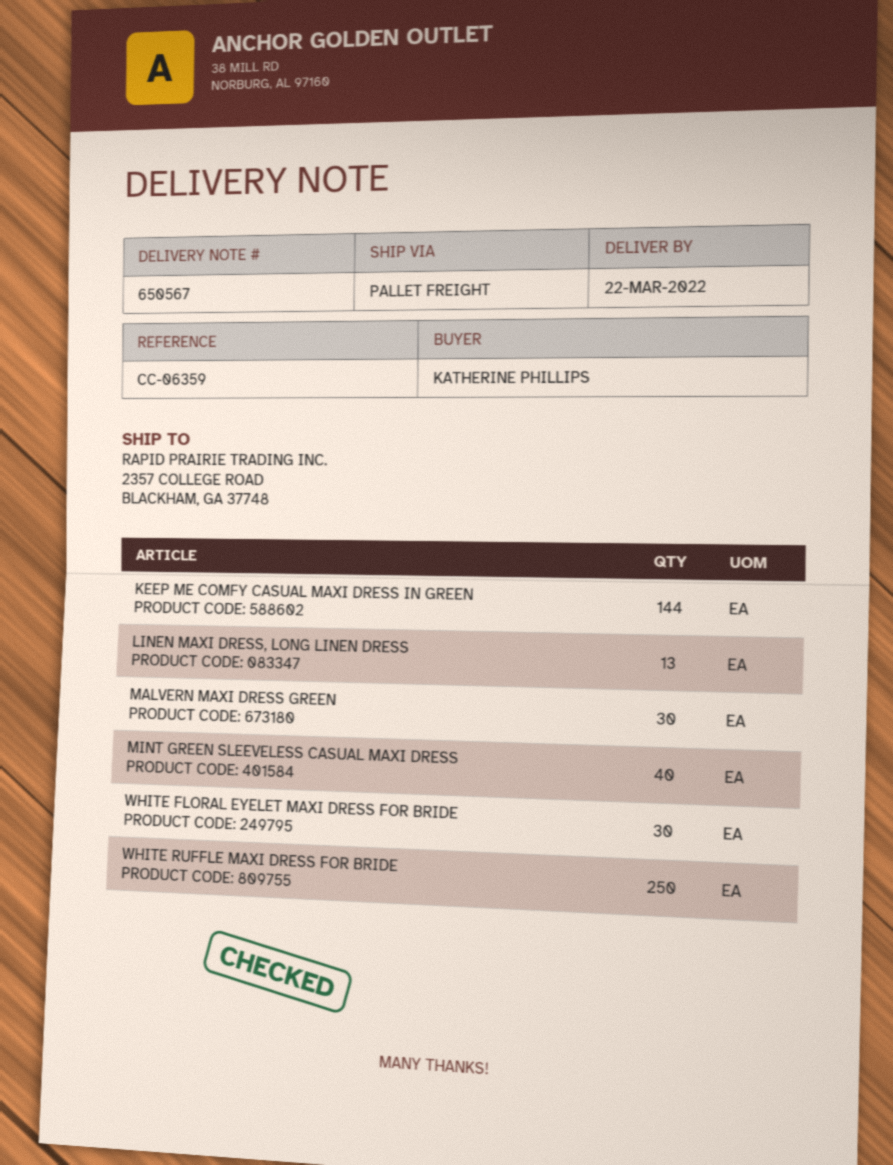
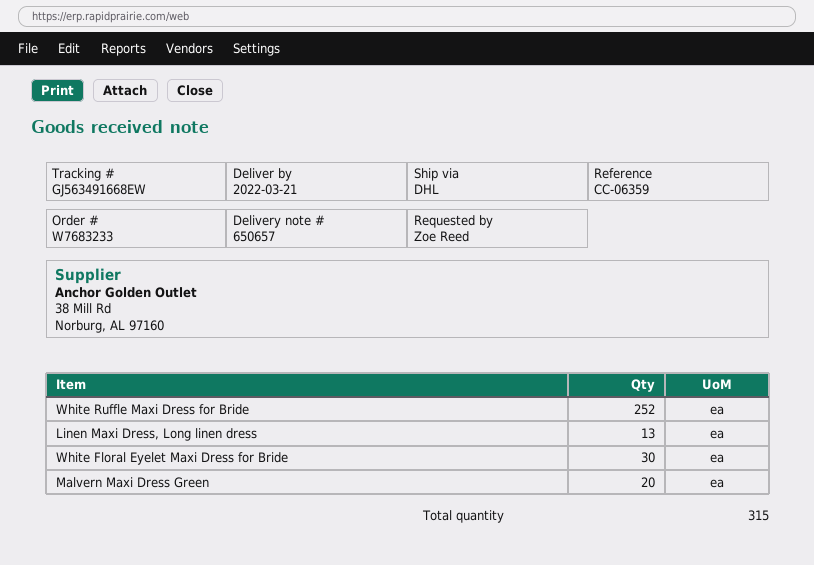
delivery note number: 650567 -> 650657
delivery date: 2022-03-22 -> 2022-03-21
ordered by: KATHERINE PHILLIPS -> Zoe Reed
shipping method: pallet freight -> DHL
KEEP ME COMFY CASUAL MAXI DRESS IN GREEN: 144 -> none
MALVERN MAXI DRESS GREEN: 30 -> 20
MINT GREEN SLEEVELESS CASUAL MAXI DRESS: 40 -> none
WHITE RUFFLE MAXI DRESS FOR BRIDE: 250 -> 252

